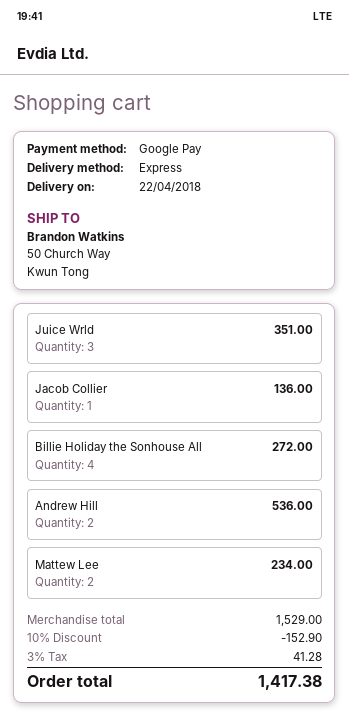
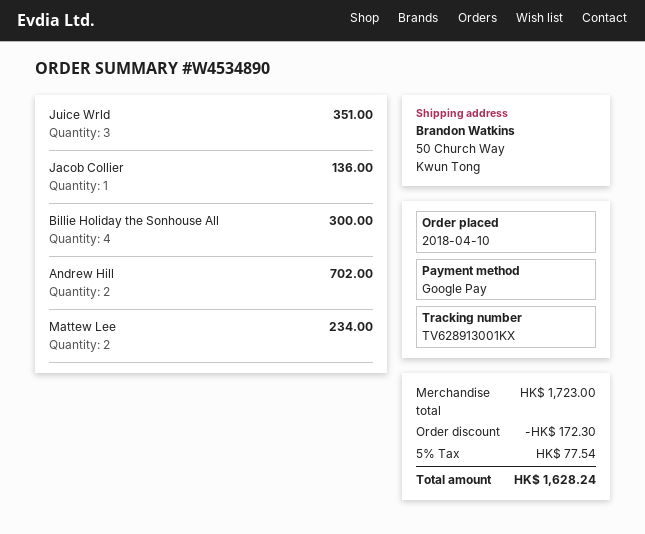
Billie Holiday the Sonhouse All: 4 for 272.00 -> 4 for 300.00
Andrew Hill: 2 for 536.00 -> 2 for 702.00
subtotal: 1529.00 -> 1723.00
discount: 152.90 -> 172.30
tax: 3% = 41.28 -> 5% = 77.54
total: 1417.38 -> 1628.24

